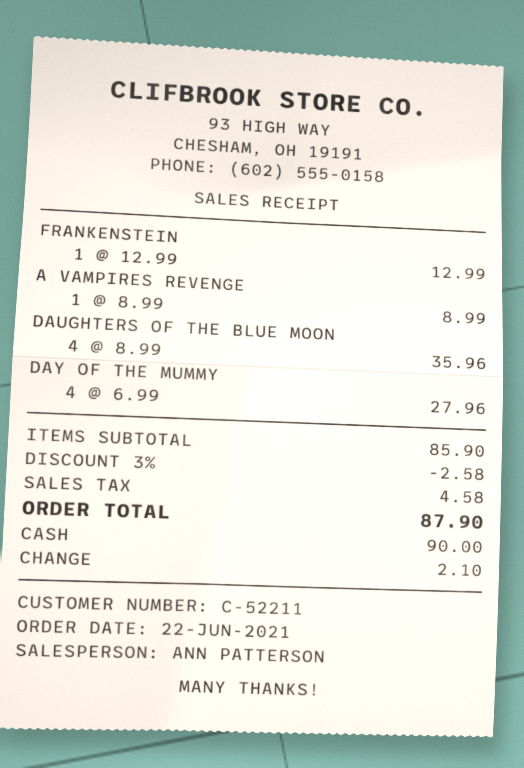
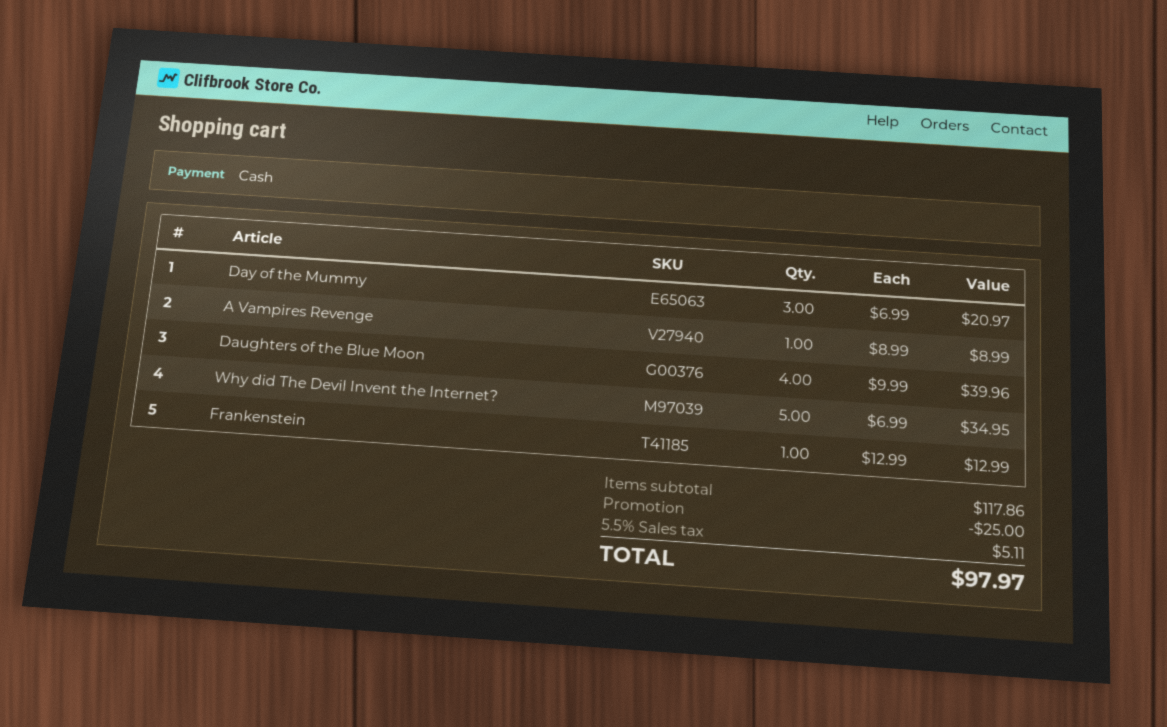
DAUGHTERS OF THE BLUE MOON: 4 x 8.99 = 35.96 -> 4 x 9.99 = 39.96
DAY OF THE MUMMY: 4 x 6.99 = 27.96 -> 3 x 6.99 = 20.97
Why did The Devil Invent the Internet?: none -> 5 x 6.99 = 34.95
subtotal: 85.90 -> 117.86
discount: 2.58 -> 25.00
tax: 4.58 -> 5.11
total: 87.90 -> 97.97

